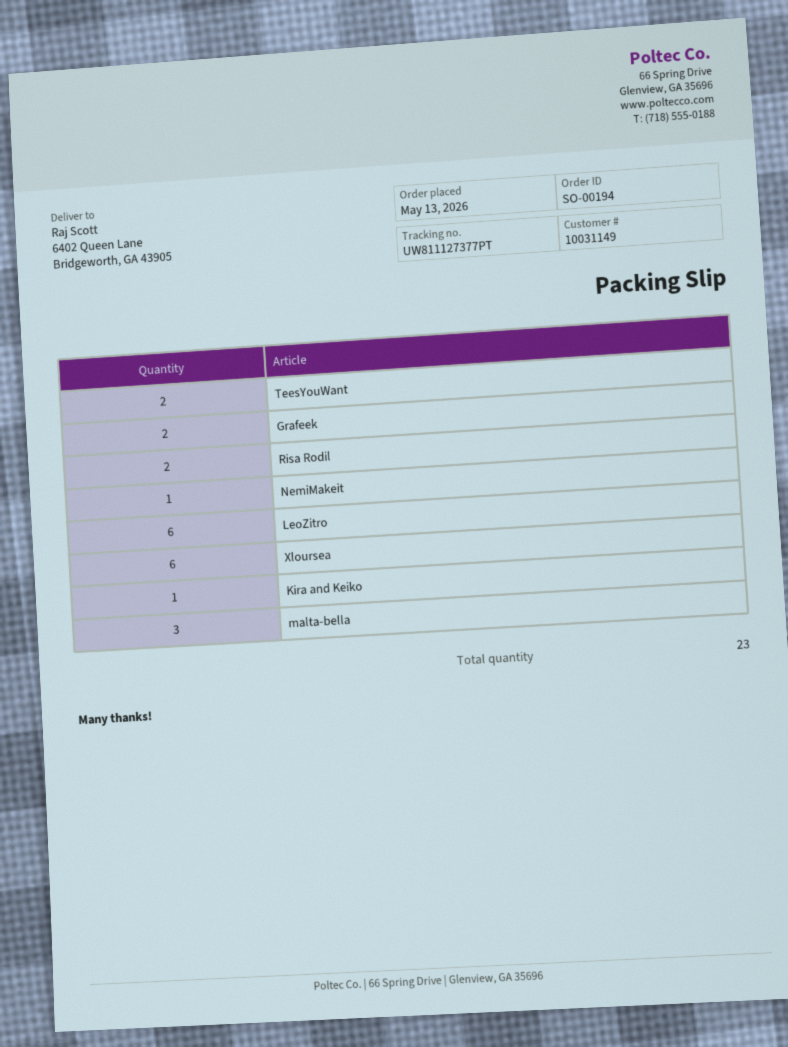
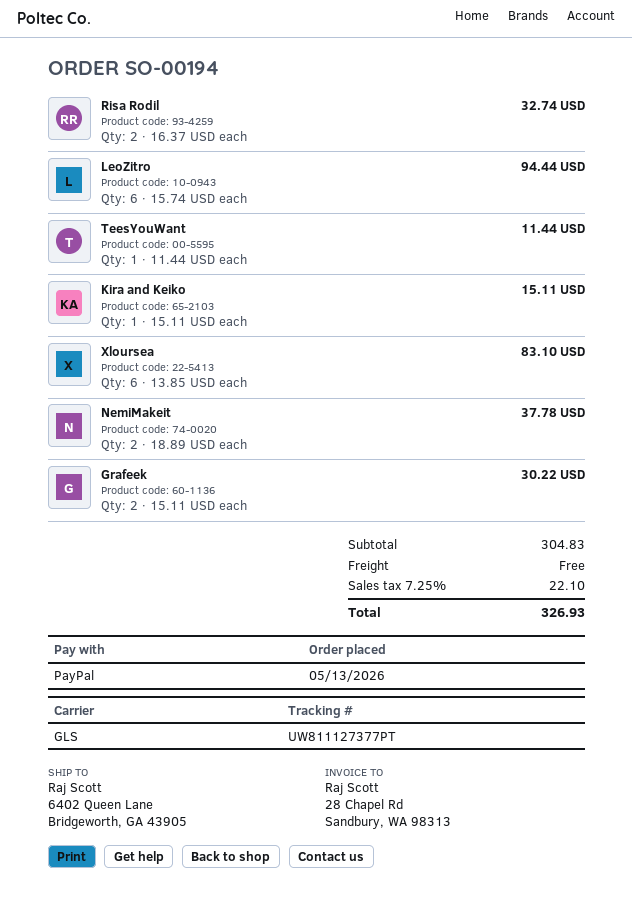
TeesYouWant: 2 -> 1
NemiMakeit: 1 -> 2
malta-bella: 3 -> none

